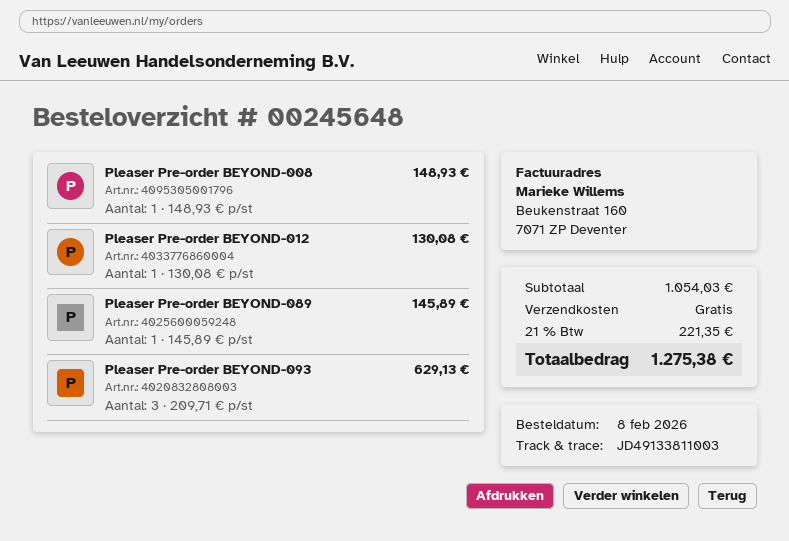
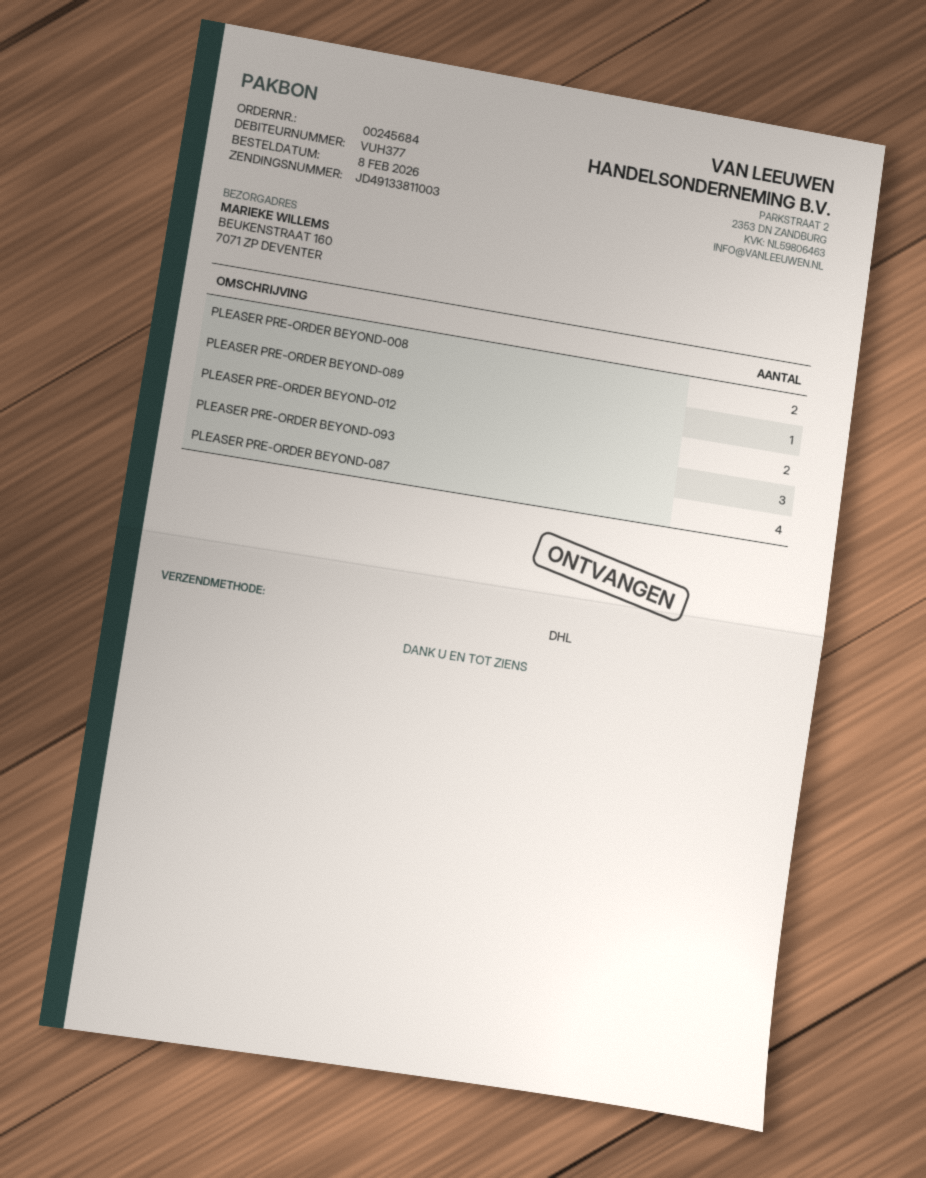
order number: 00245648 -> 00245684
Pleaser Pre-order BEYOND-008: 1 -> 2
Pleaser Pre-order BEYOND-012: 1 -> 2
PLEASER PRE-ORDER BEYOND-087: none -> 4

